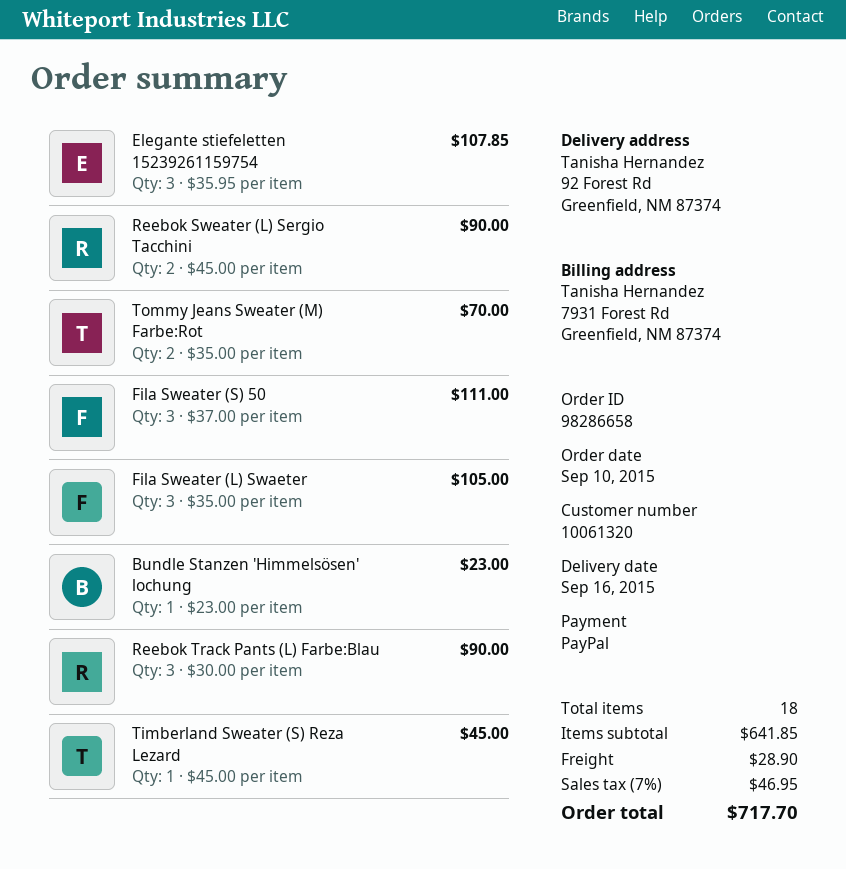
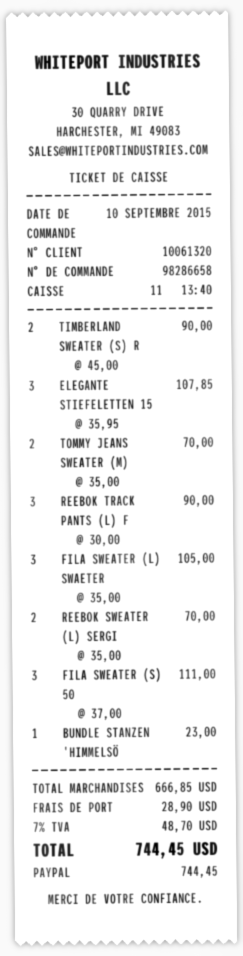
Reebok Sweater (L) Sergio Tacchini: 2 x 45.00 = 90.00 -> 2 x 35.00 = 70.00
Timberland Sweater (S) Reza Lezard: 1 x 45.00 = 45.00 -> 2 x 45.00 = 90.00
subtotal: 641.85 -> 666.85
tax: 7% = 46.95 -> 7% = 48.70
total: 717.70 -> 744.45

